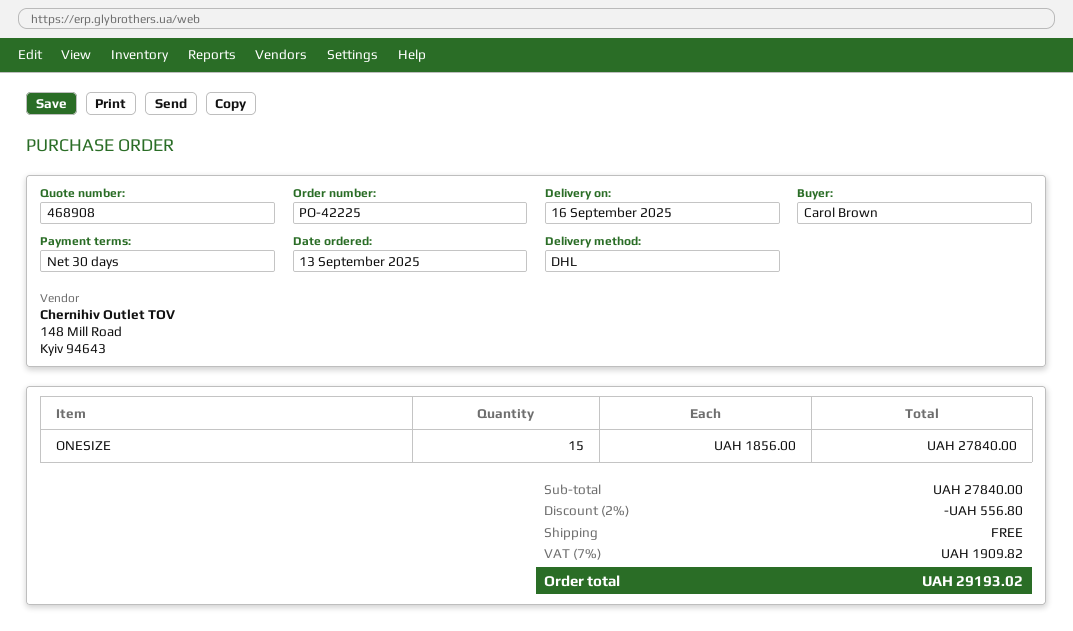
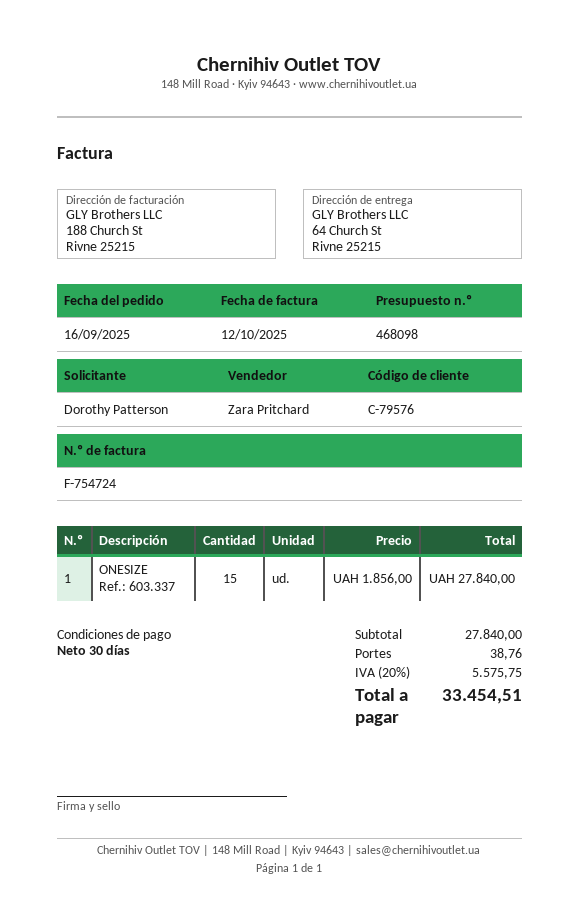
quote number: 468908 -> 468098
order date: 2025-09-13 -> 2025-09-16
ordered by: Carol Brown -> Dorothy Patterson
discount: 2% = 556.80 -> none
shipping: 0.00 -> 38.76
tax: 7% = 1909.82 -> 20% = 5575.75
total: 29193.02 -> 33454.51

